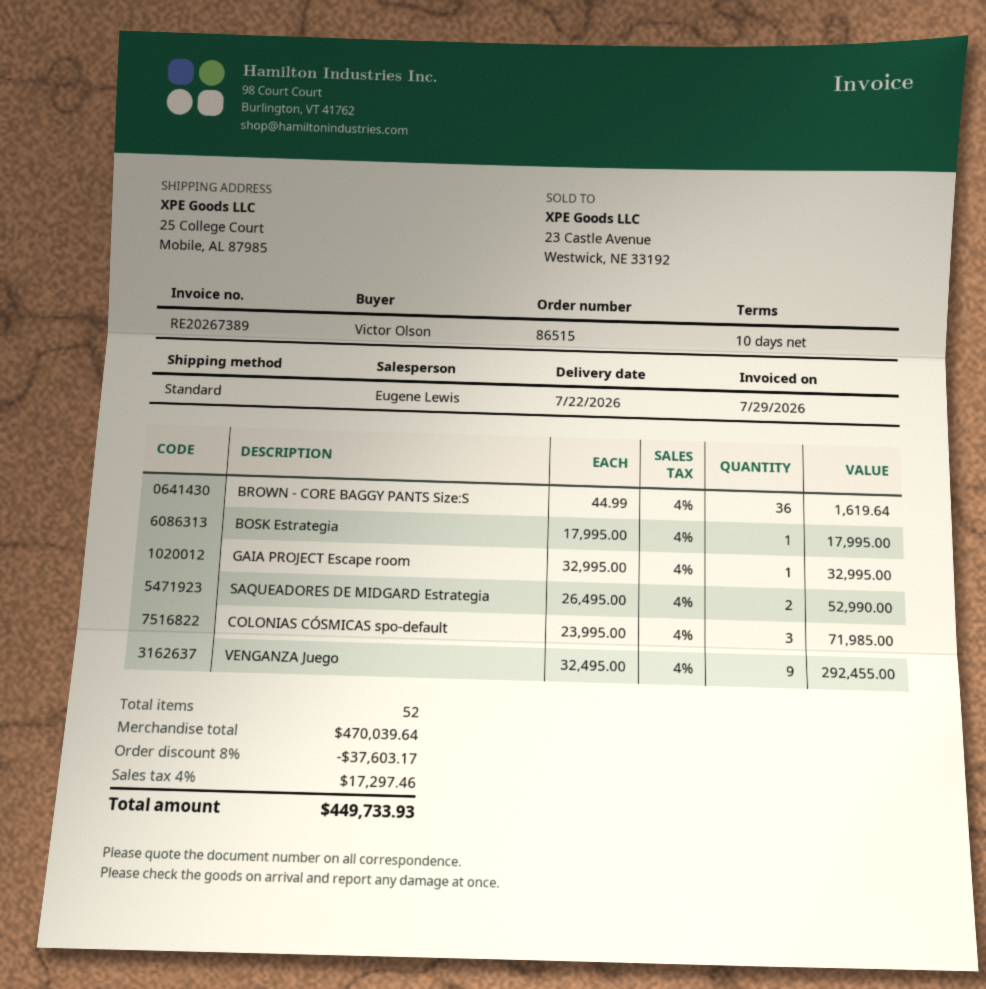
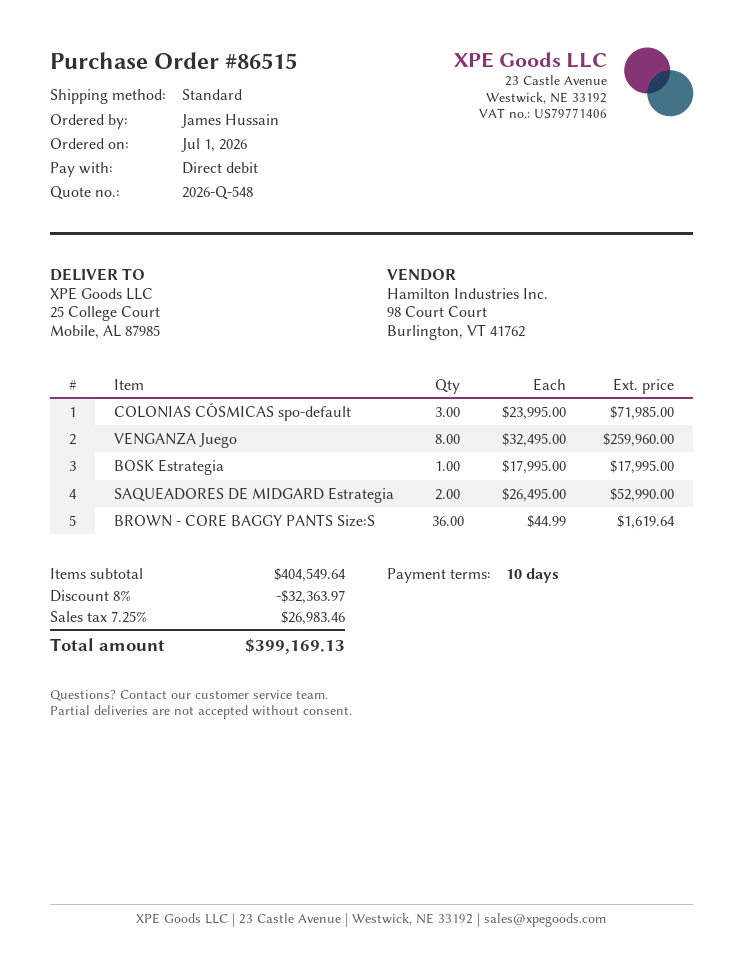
ordered by: Victor Olson -> James Hussain
GAIA PROJECT Escape room: 1 x 32995.00 = 32995.00 -> none
VENGANZA Juego: 9 x 32495.00 = 292455.00 -> 8 x 32495.00 = 259960.00
subtotal: 470039.64 -> 404549.64
discount: 8% = 37603.17 -> 8% = 32363.97
tax: 4% = 17297.46 -> 7.25% = 26983.46
total: 449733.93 -> 399169.13

